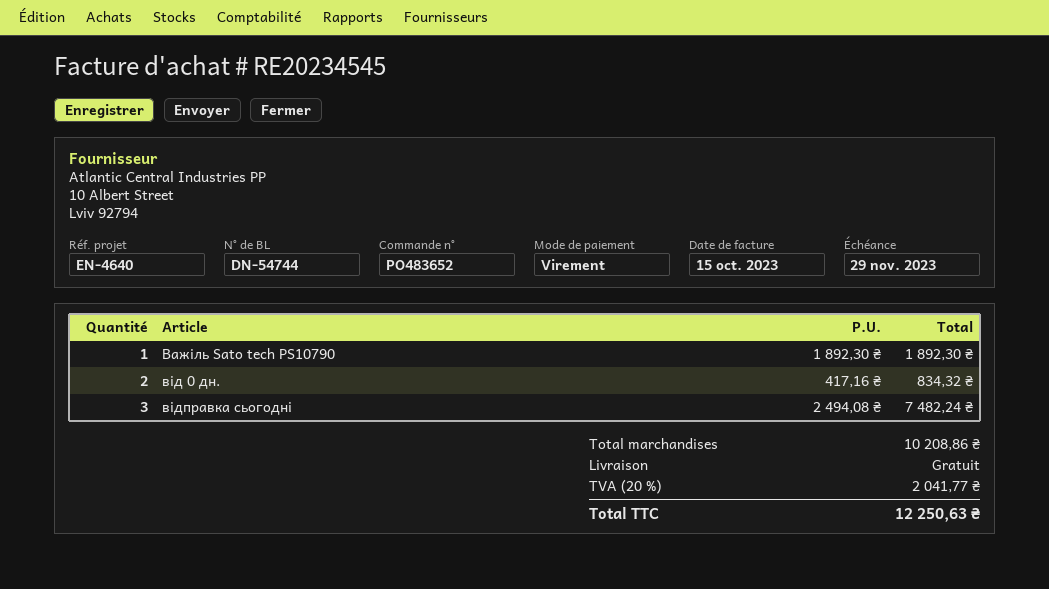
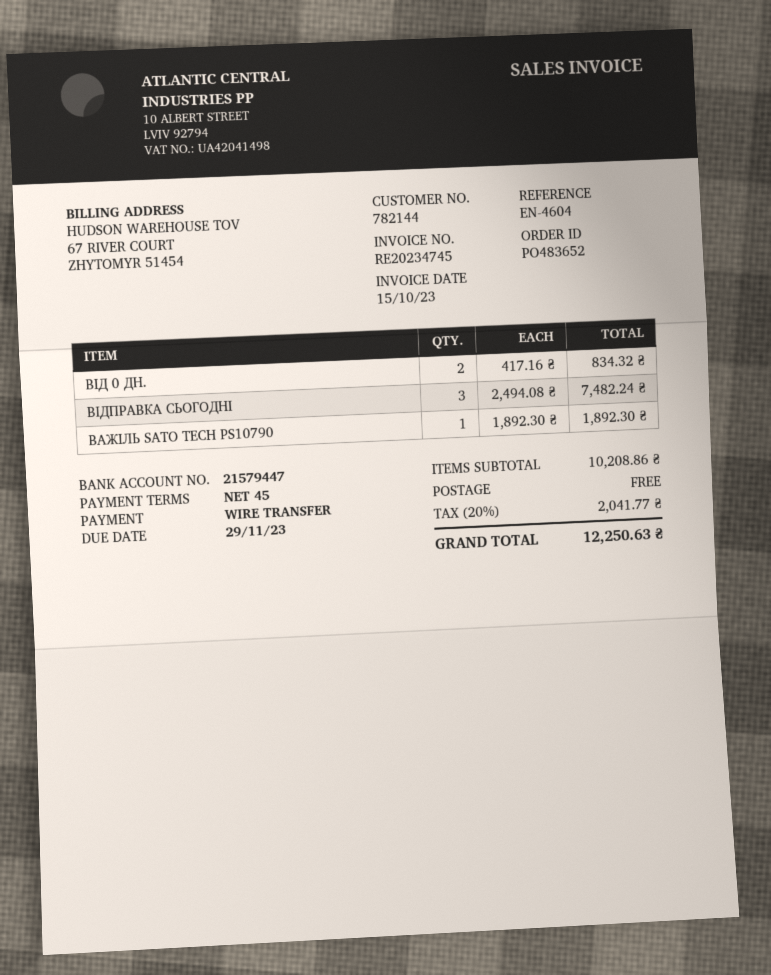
invoice number: RE20234545 -> RE20234745
reference: EN-4640 -> EN-4604

